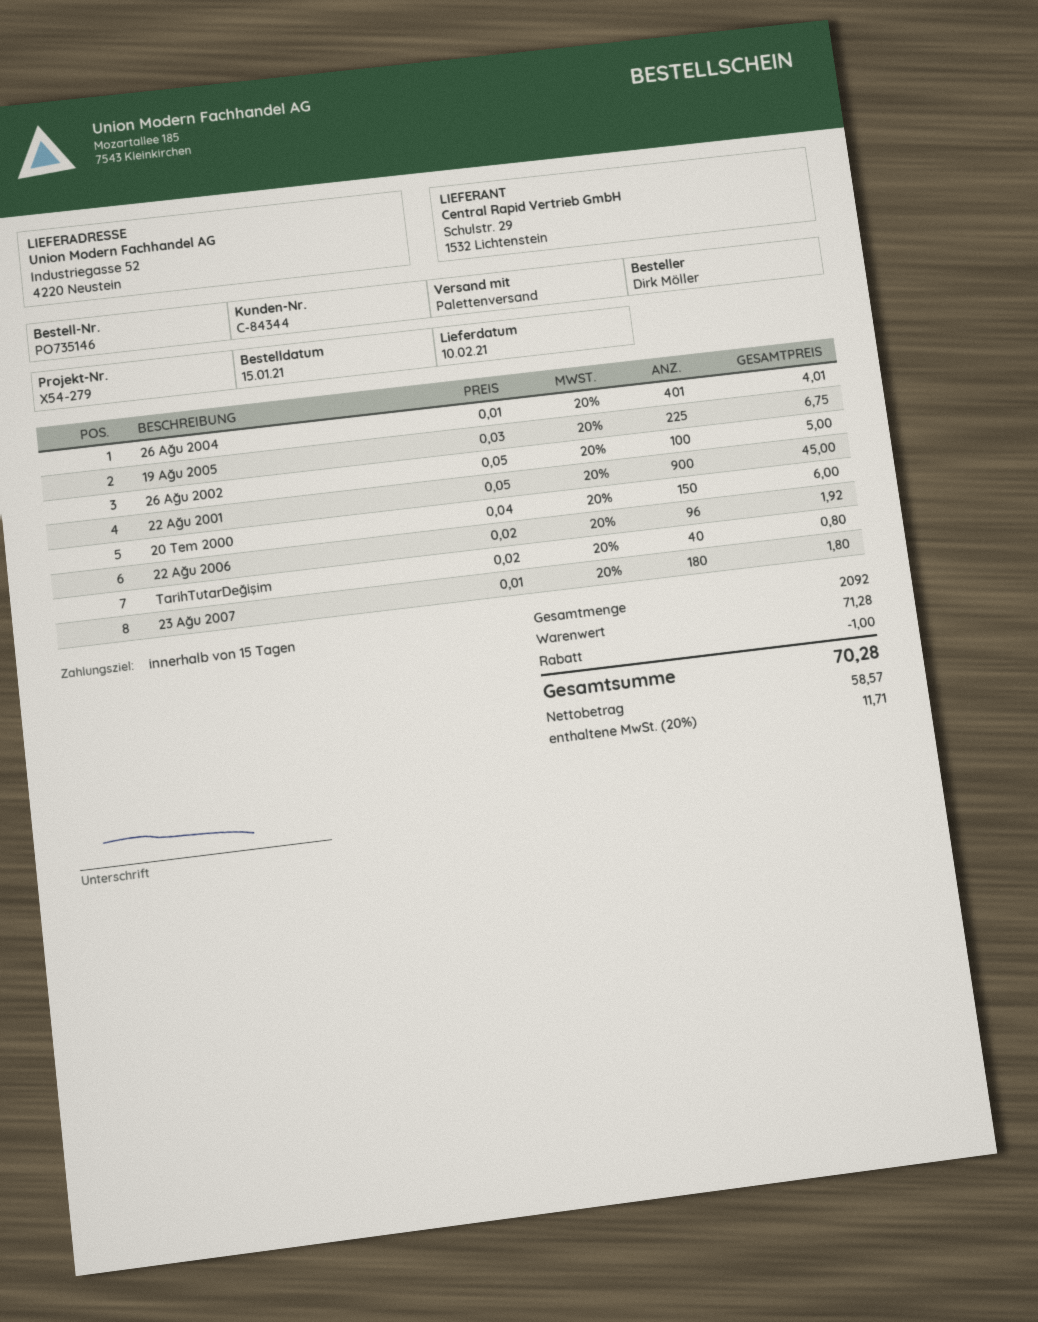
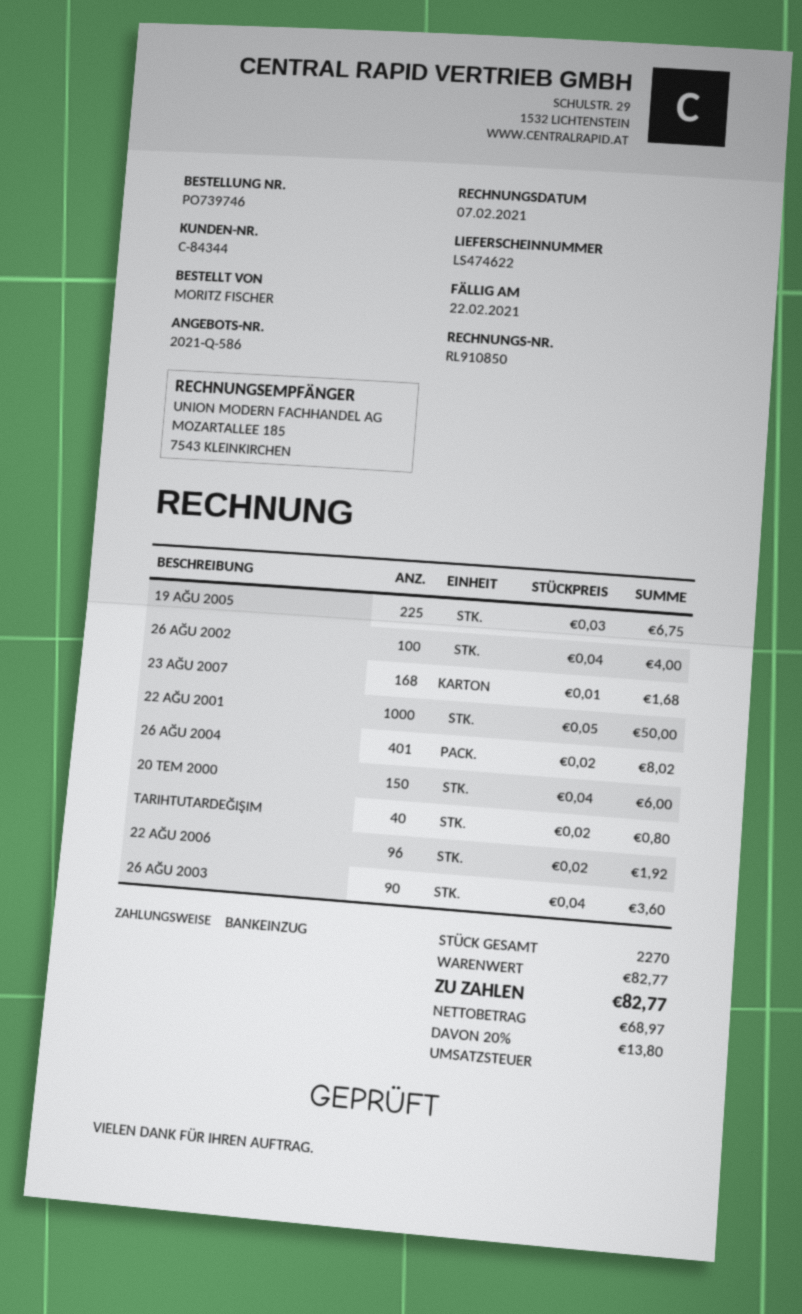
order number: PO735146 -> PO739746
ordered by: Dirk Möller -> MORITZ FISCHER
26 Ağu 2004: 401 x 0.01 = 4.01 -> 401 x 0.02 = 8.02
26 Ağu 2002: 100 x 0.05 = 5.00 -> 100 x 0.04 = 4.00
22 Ağu 2001: 900 x 0.05 = 45.00 -> 1000 x 0.05 = 50.00
23 Ağu 2007: 180 x 0.01 = 1.80 -> 168 x 0.01 = 1.68
26 AĞU 2003: none -> 90 x 0.04 = 3.60
total quantity: 2092 -> 2270
subtotal: 71.28 -> 82.77
discount: 1.00 -> none
net: 58.57 -> 68.97
tax: 20% = 11.71 -> 20% = 13.80
total: 70.28 -> 82.77

